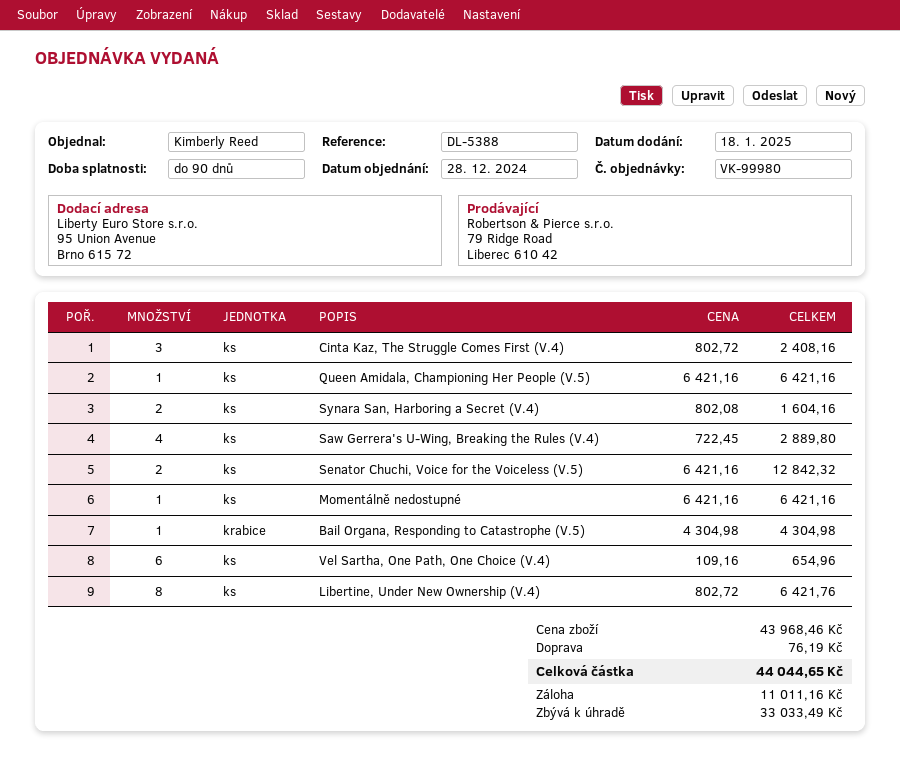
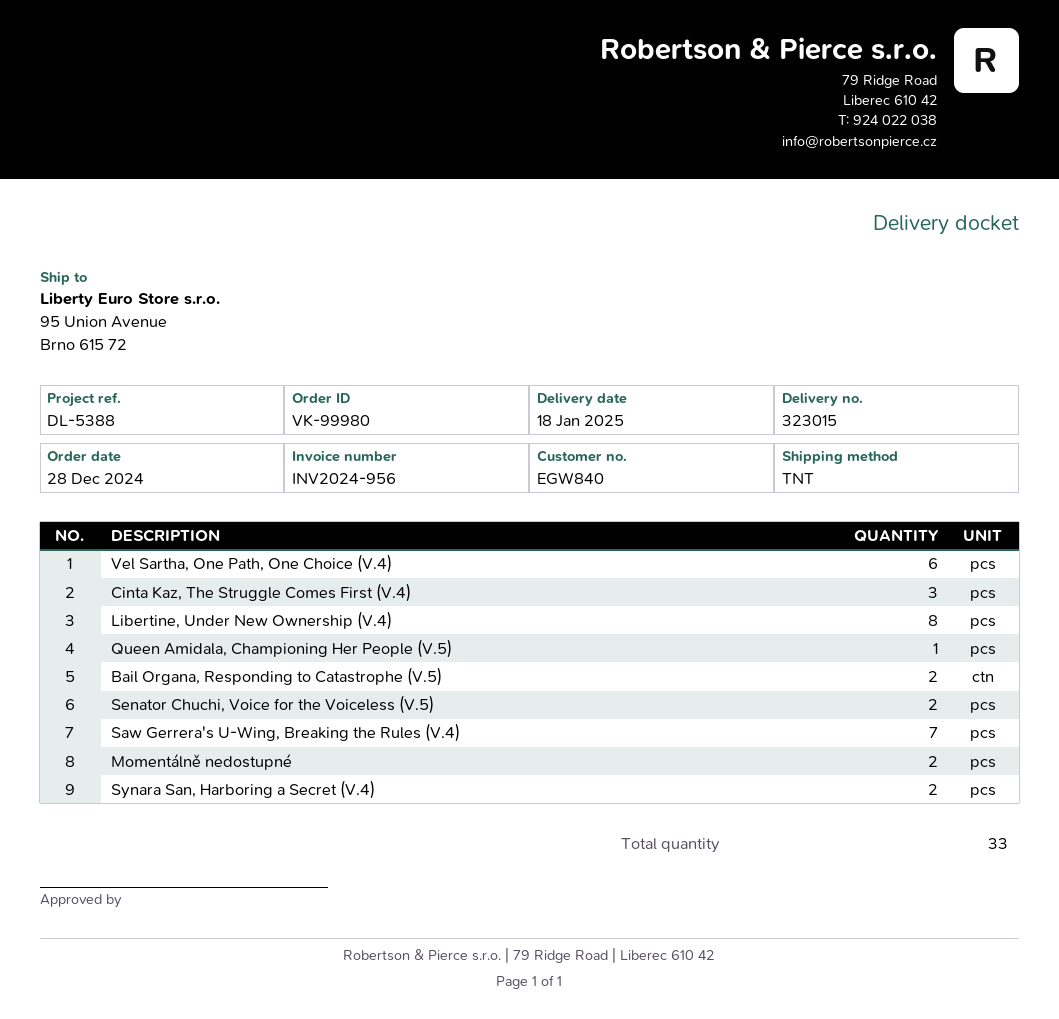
Saw Gerrera's U-Wing, Breaking the Rules (V.4): 4 -> 7
Momentálně nedostupné: 1 -> 2
Bail Organa, Responding to Catastrophe (V.5): 1 -> 2

